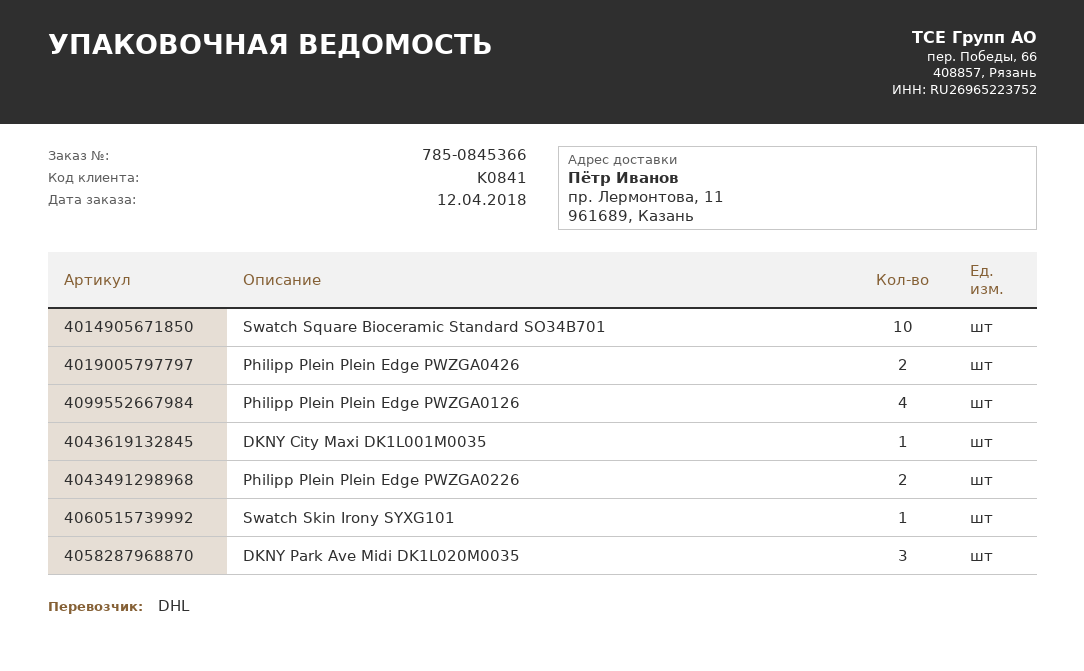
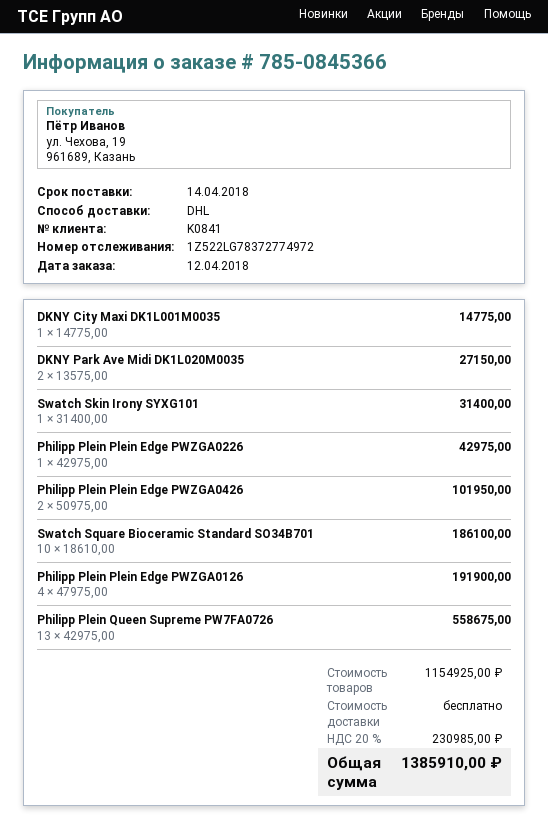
Philipp Plein Plein Edge PWZGA0226: 2 -> 1
DKNY Park Ave Midi DK1L020M0035: 3 -> 2
Philipp Plein Queen Supreme PW7FA0726: none -> 13

